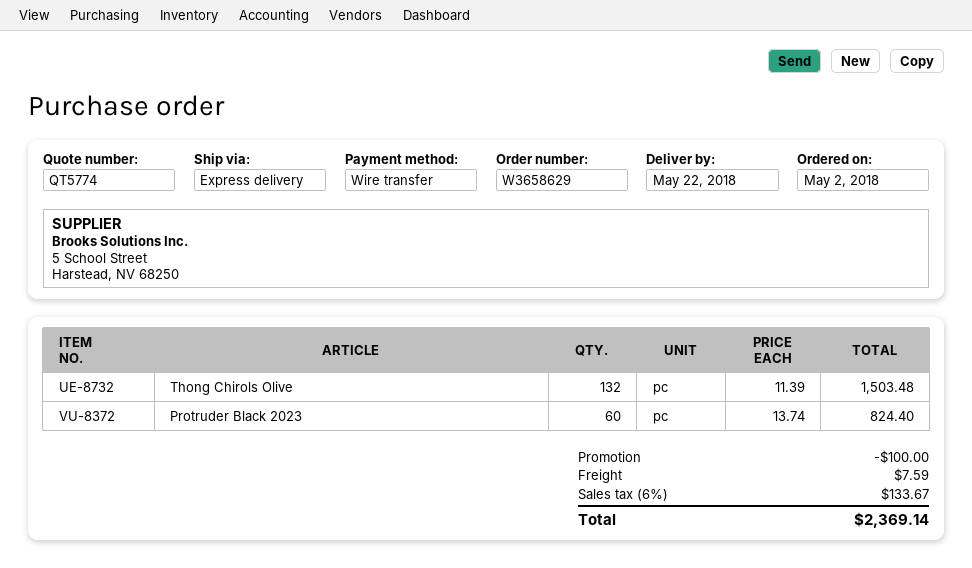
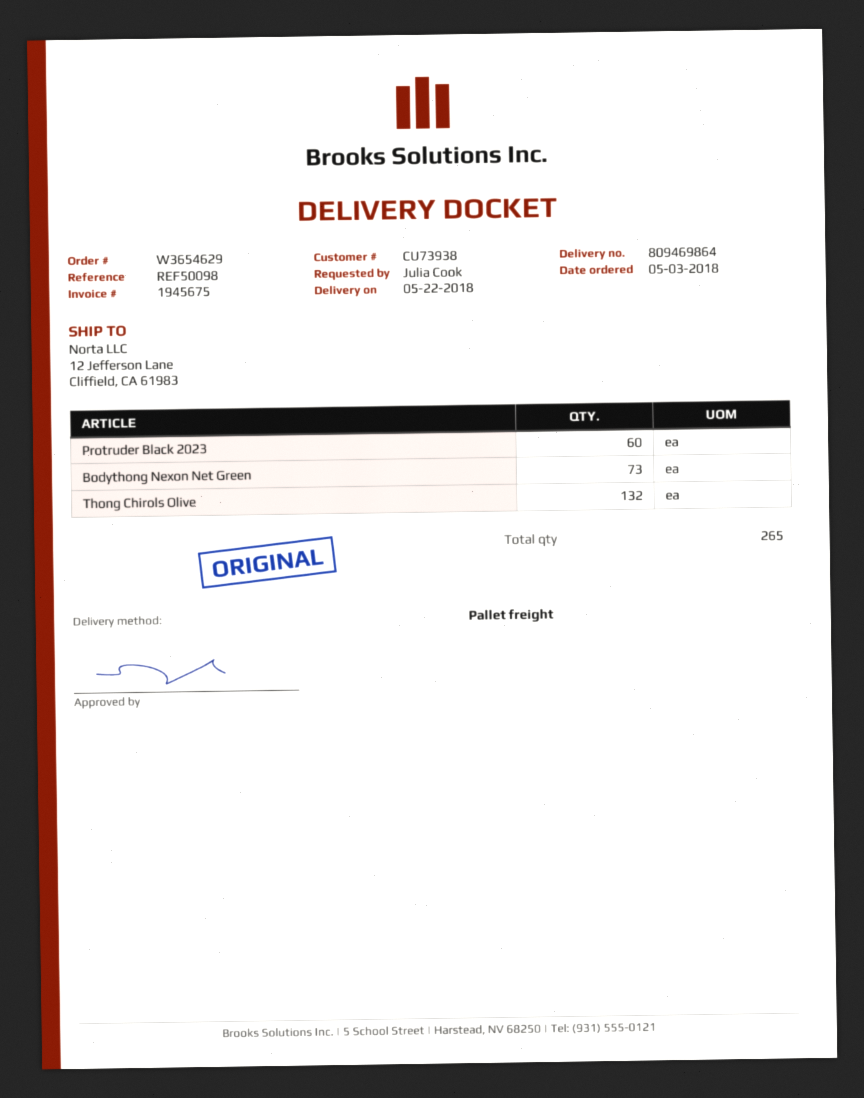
order number: W3658629 -> W3654629
order date: 2018-05-02 -> 2018-05-03
shipping method: express -> pallet freight
Bodythong Nexon Net Green: none -> 73

